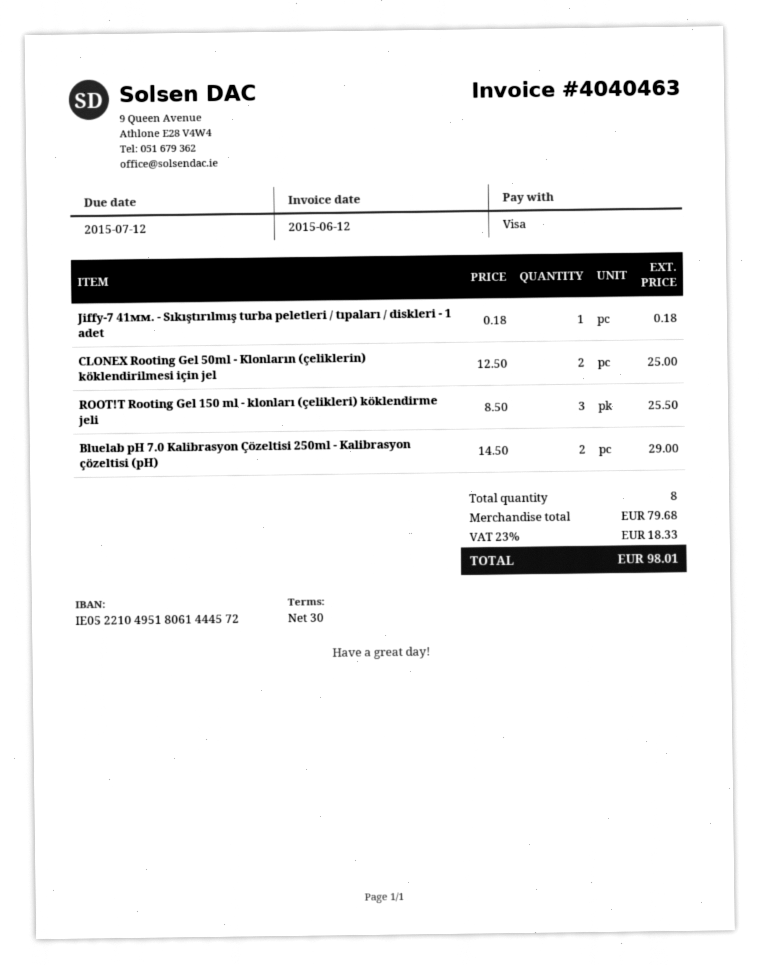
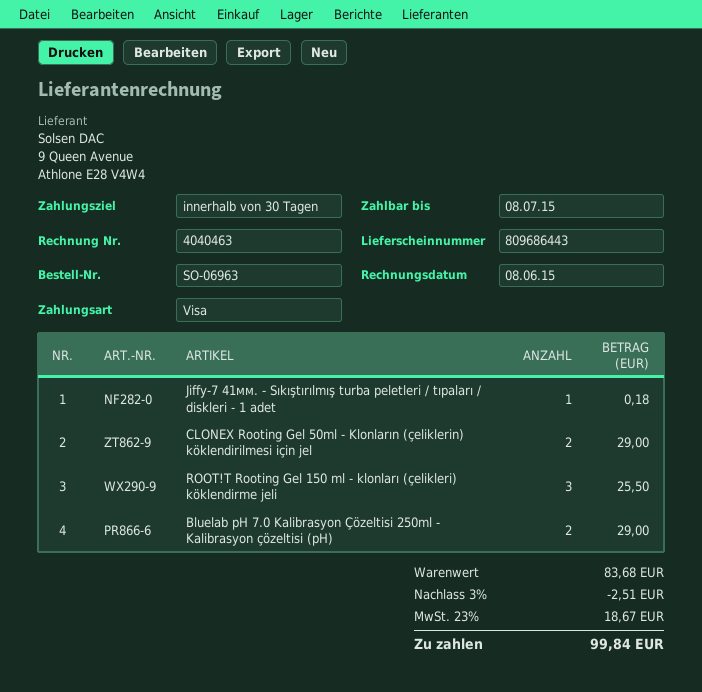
invoice date: 2015-06-12 -> 2015-06-08
due date: 2015-07-12 -> 2015-07-08
CLONEX Rooting Gel 50ml - Klonların (çeliklerin) köklendirilmesi için jel: 2 for 25.00 -> 2 for 29.00
subtotal: 79.68 -> 83.68
discount: none -> 3% = 2.51
tax: 23% = 18.33 -> 23% = 18.67
total: 98.01 -> 99.84

